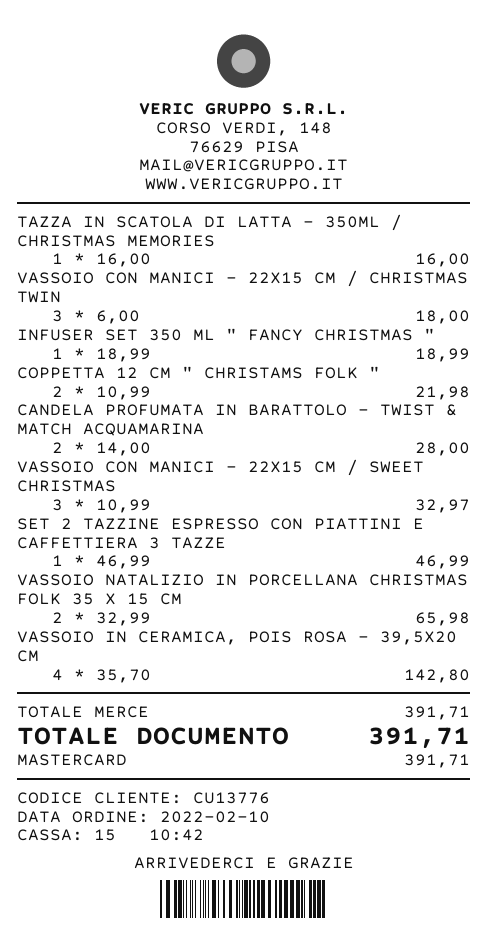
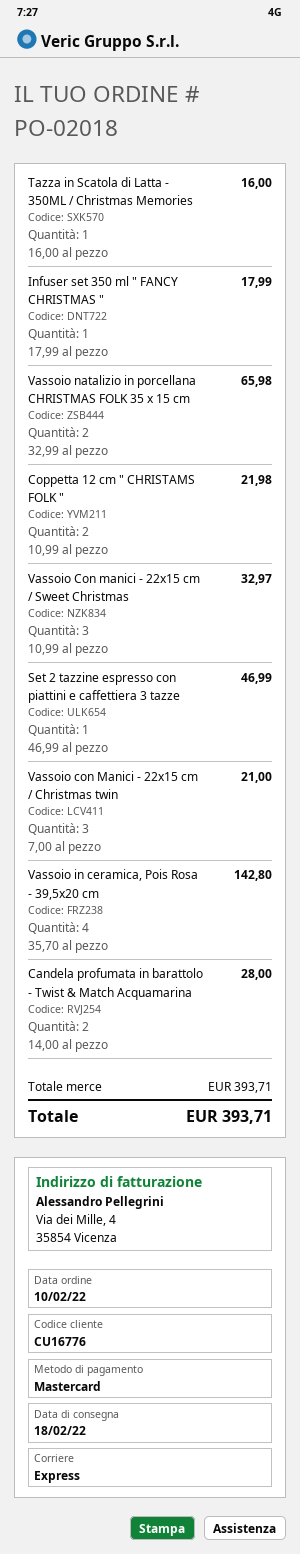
customer number: CU13776 -> CU16776
VASSOIO CON MANICI - 22X15 CM / CHRISTMAS TWIN: 3 x 6.00 = 18.00 -> 3 x 7.00 = 21.00
INFUSER SET 350 ML " FANCY CHRISTMAS ": 1 x 18.99 = 18.99 -> 1 x 17.99 = 17.99
subtotal: 391.71 -> 393.71
total: 391.71 -> 393.71

